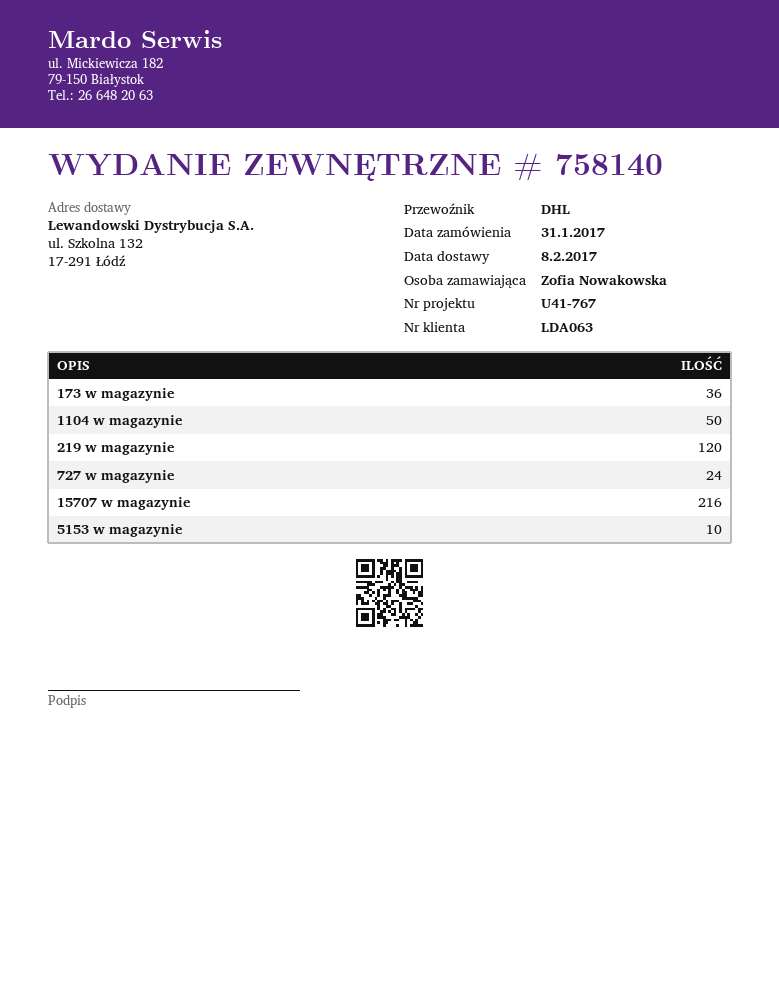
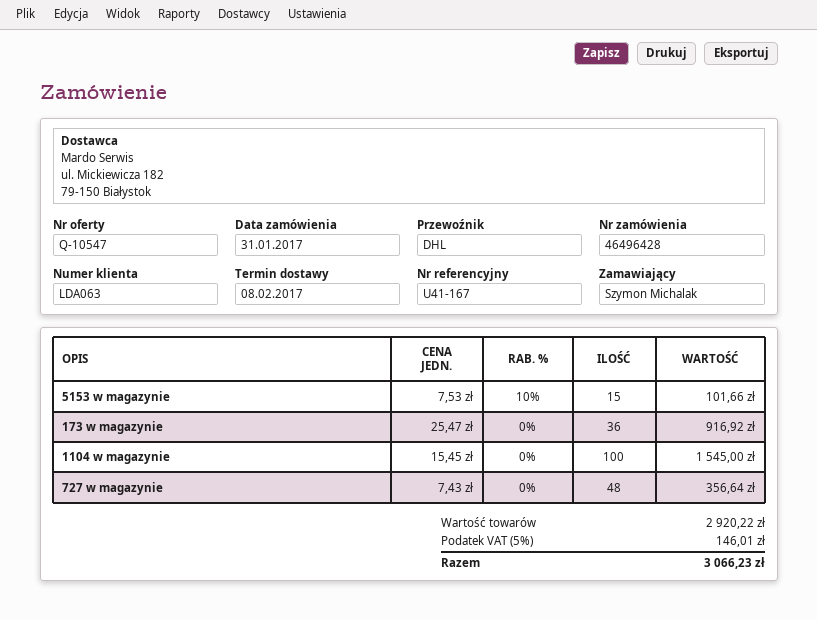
reference: U41-767 -> U41-167
ordered by: Zofia Nowakowska -> Szymon Michalak
1104 w magazynie: 50 -> 100
219 w magazynie: 120 -> none
727 w magazynie: 24 -> 48
15707 w magazynie: 216 -> none
5153 w magazynie: 10 -> 15

